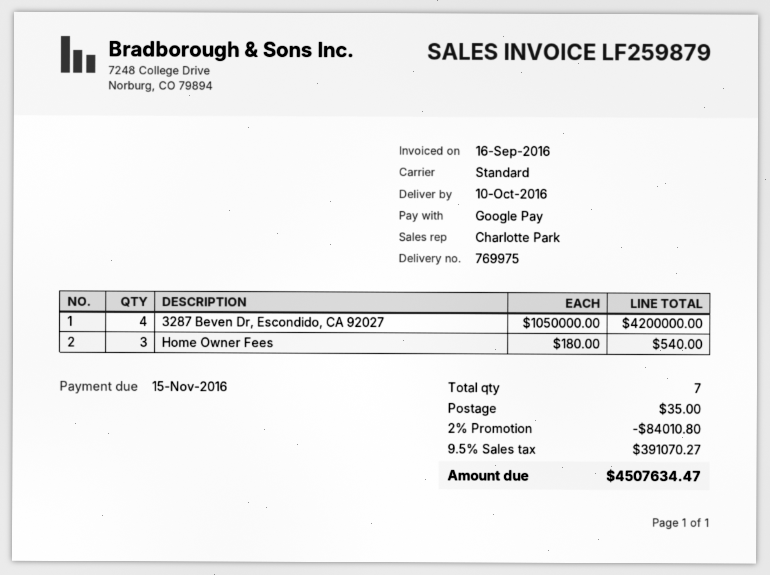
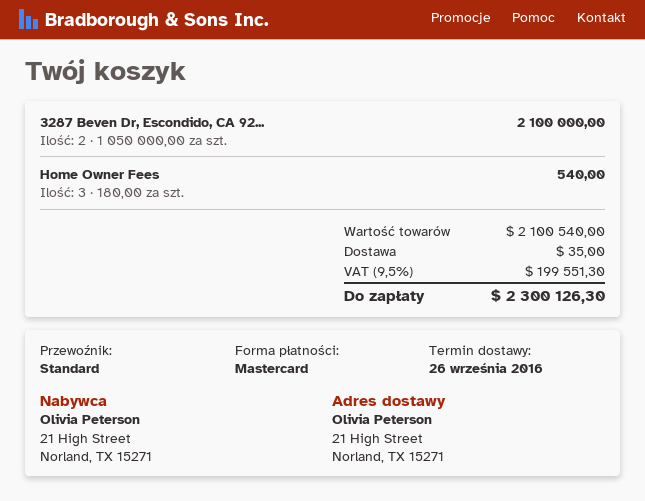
delivery date: 2016-10-10 -> 2016-09-26
payment method: Google Pay -> Mastercard
3287 Beven Dr, Escondido, CA 92027: 4 x 1050000.00 = 4200000.00 -> 2 x 1050000.00 = 2100000.00
discount: 2% = 84010.80 -> none
tax: 9.5% = 391070.27 -> 9.5% = 199551.30
total: 4507634.47 -> 2300126.30

